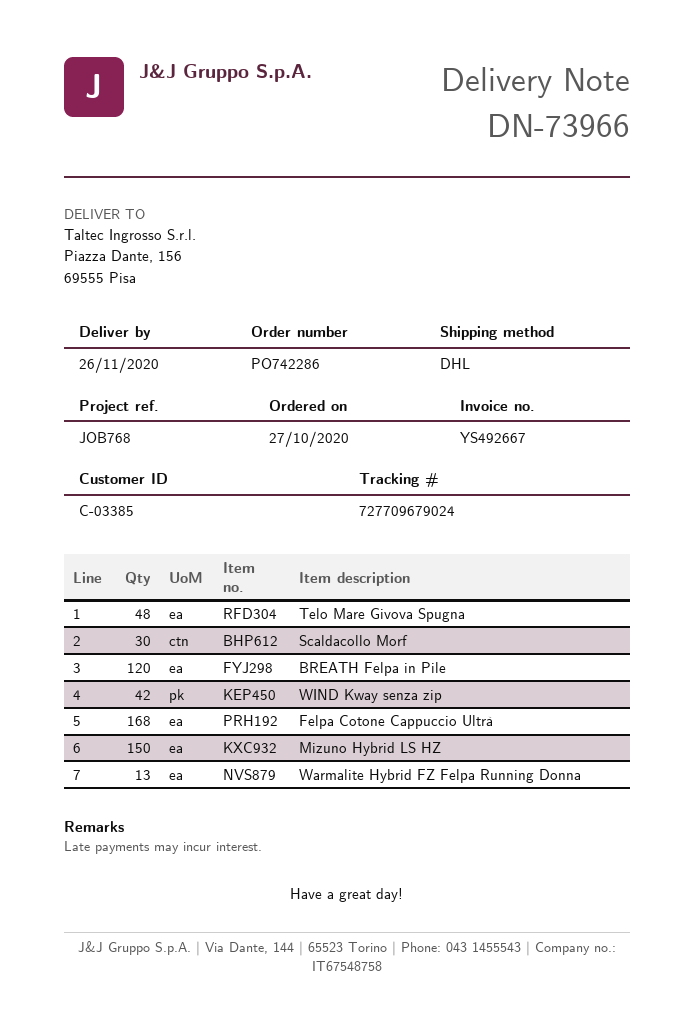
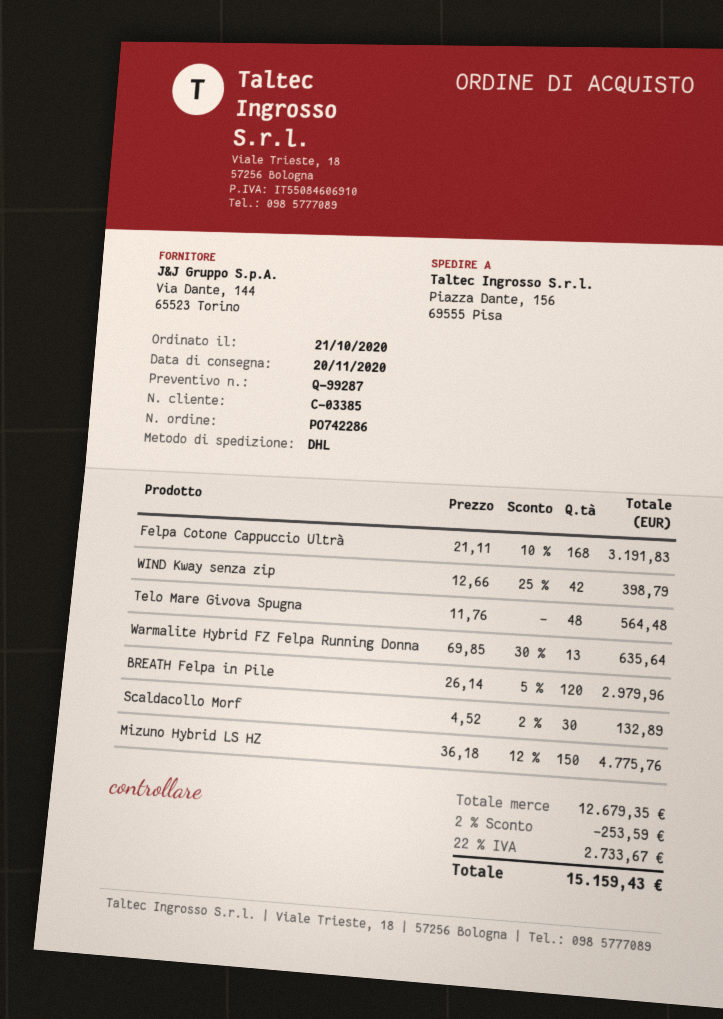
order date: 2020-10-27 -> 2020-10-21
delivery date: 2020-11-26 -> 2020-11-20

